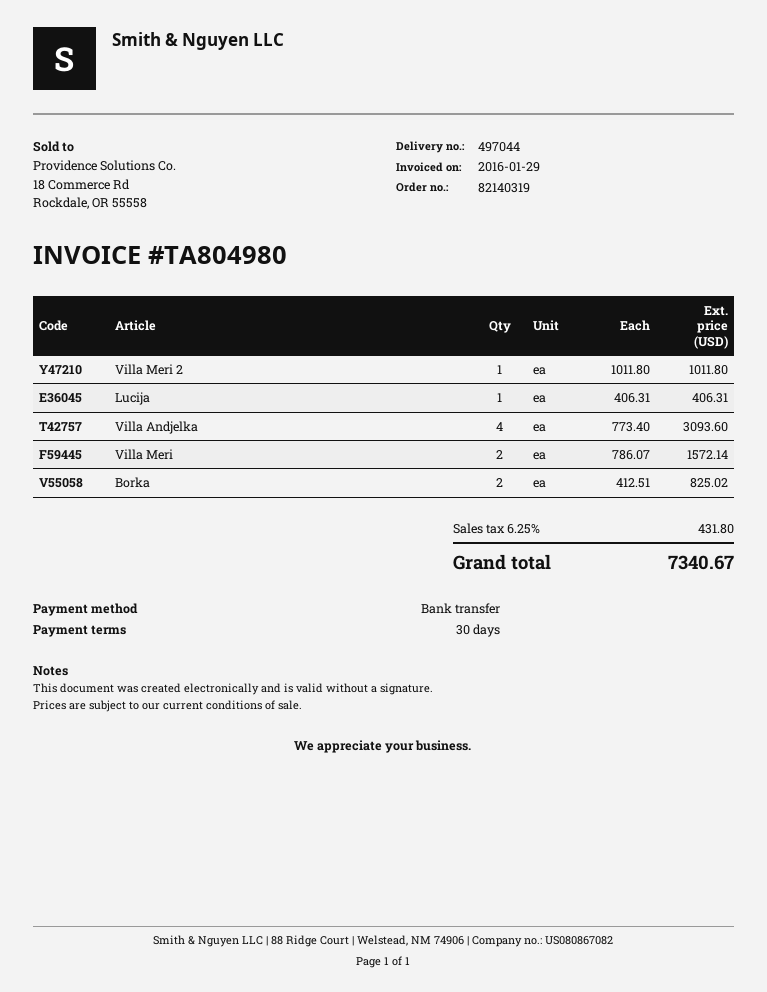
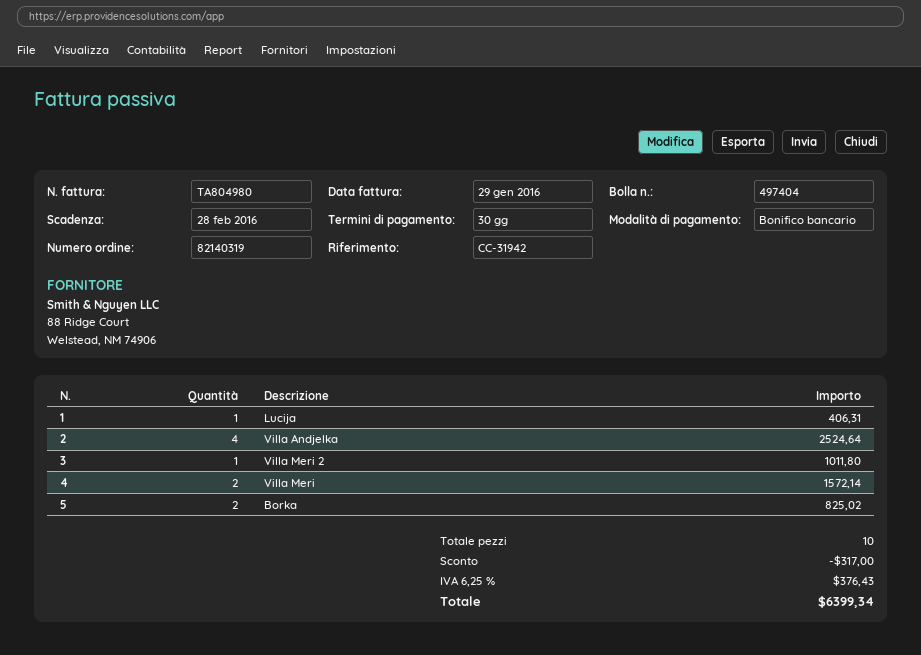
delivery note number: 497044 -> 497404
Villa Andjelka: 4 for 3093.60 -> 4 for 2524.64
discount: none -> 317.00
tax: 6.25% = 431.80 -> 6.25% = 376.43
total: 7340.67 -> 6399.34

